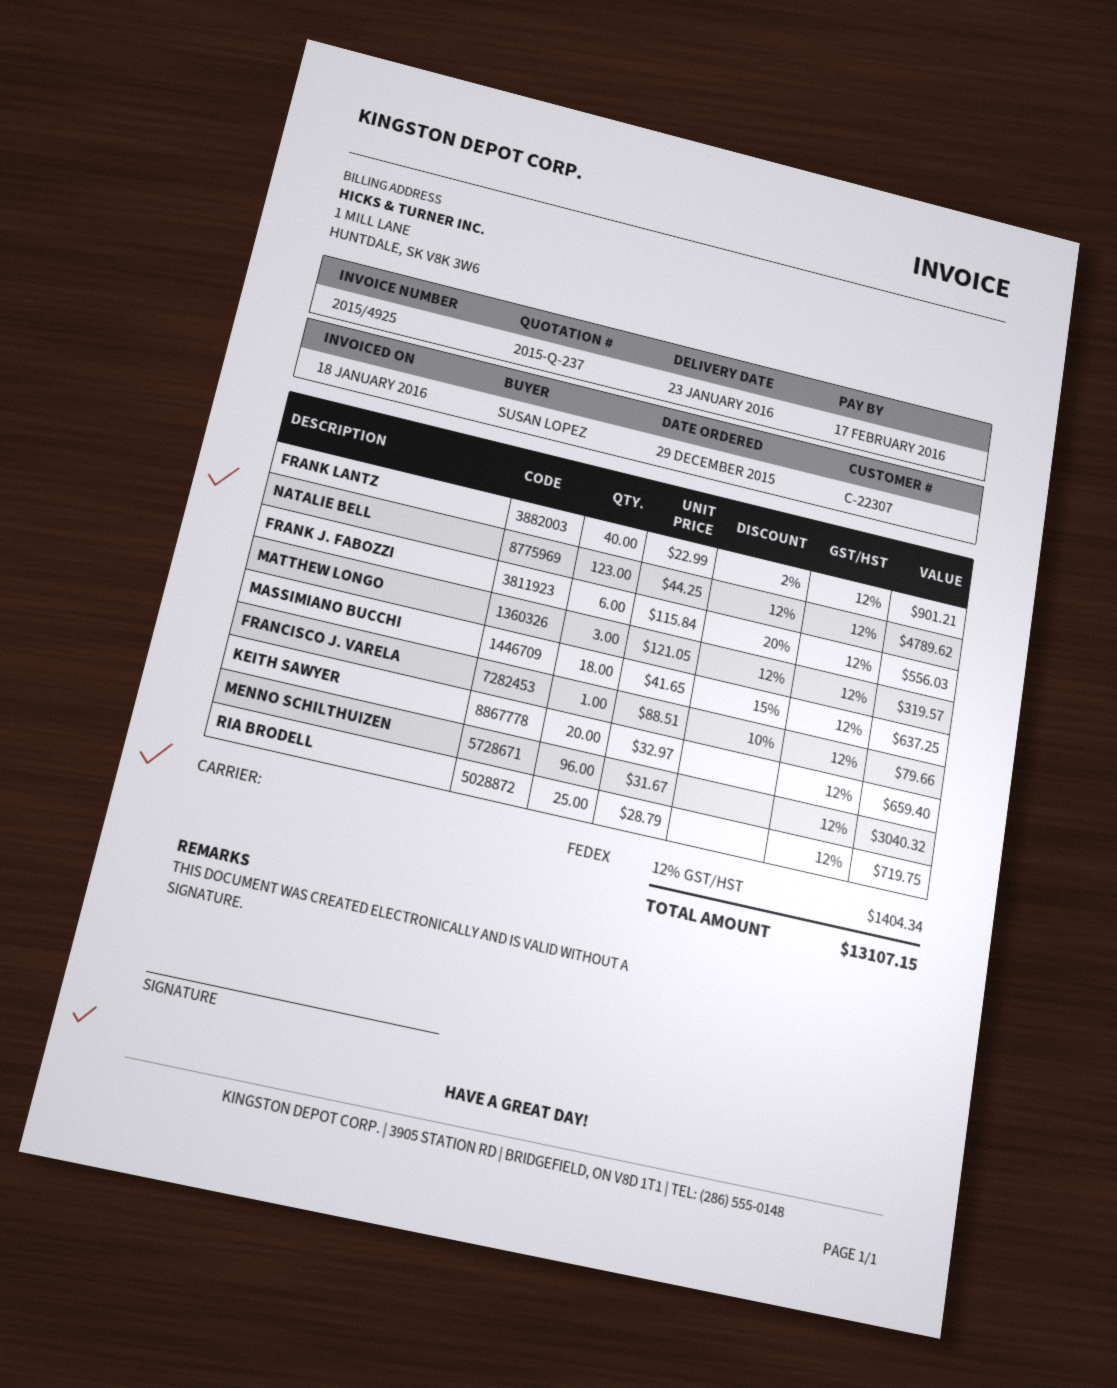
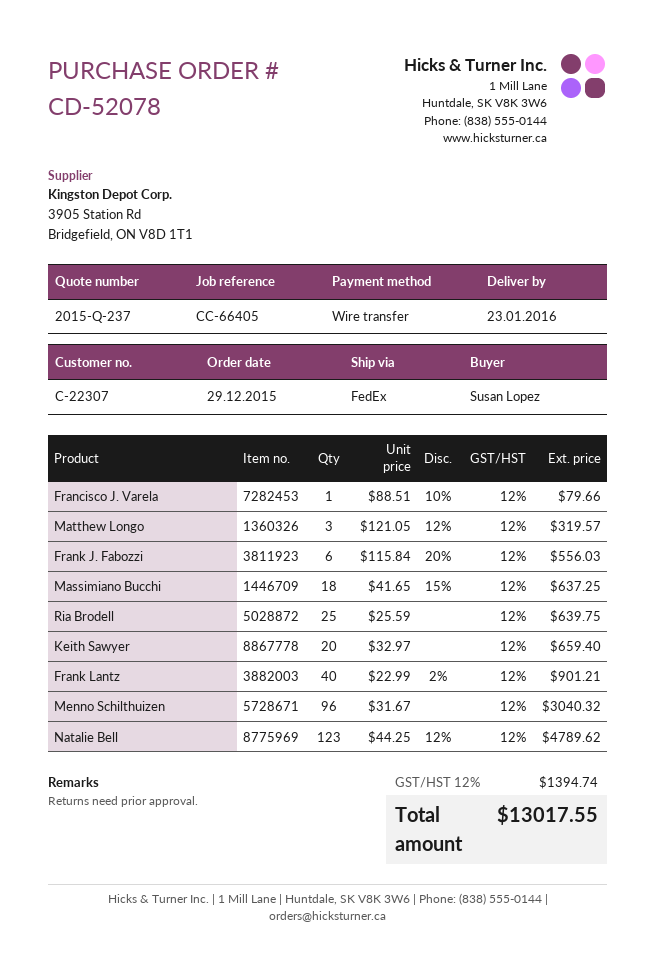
RIA BRODELL: 25 x 28.79 = 719.75 -> 25 x 25.59 = 639.75
tax: 12% = 1404.34 -> 12% = 1394.74
total: 13107.15 -> 13017.55

